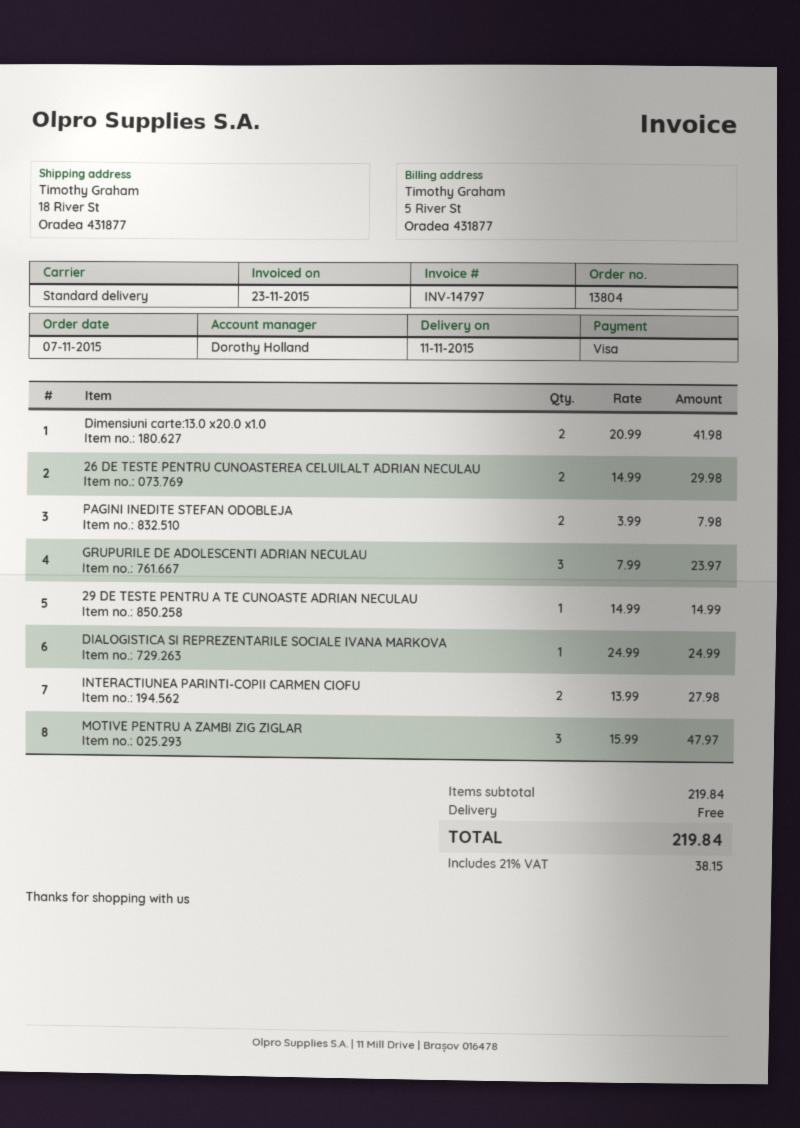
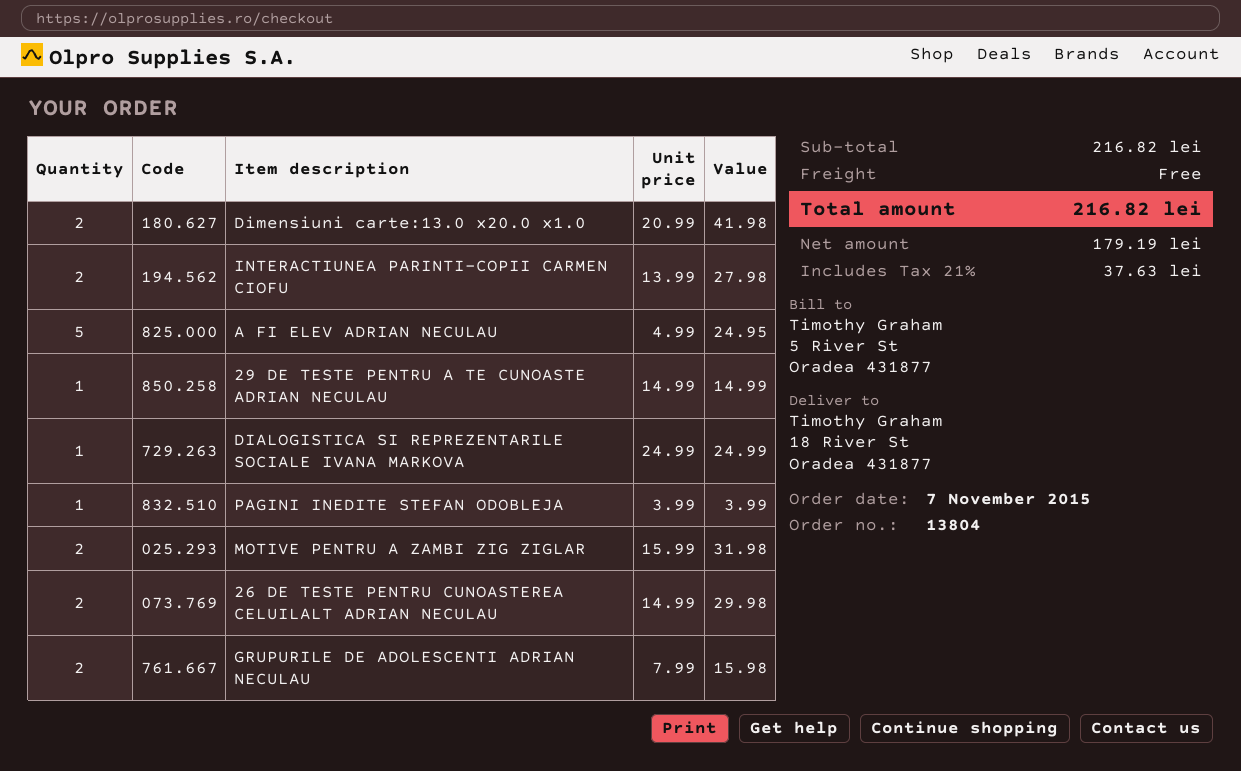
PAGINI INEDITE STEFAN ODOBLEJA: 2 x 3.99 = 7.98 -> 1 x 3.99 = 3.99
GRUPURILE DE ADOLESCENTI ADRIAN NECULAU: 3 x 7.99 = 23.97 -> 2 x 7.99 = 15.98
MOTIVE PENTRU A ZAMBI ZIG ZIGLAR: 3 x 15.99 = 47.97 -> 2 x 15.99 = 31.98
A FI ELEV ADRIAN NECULAU: none -> 5 x 4.99 = 24.95
subtotal: 219.84 -> 216.82
tax: 21% = 38.15 -> 21% = 37.63
total: 219.84 -> 216.82

